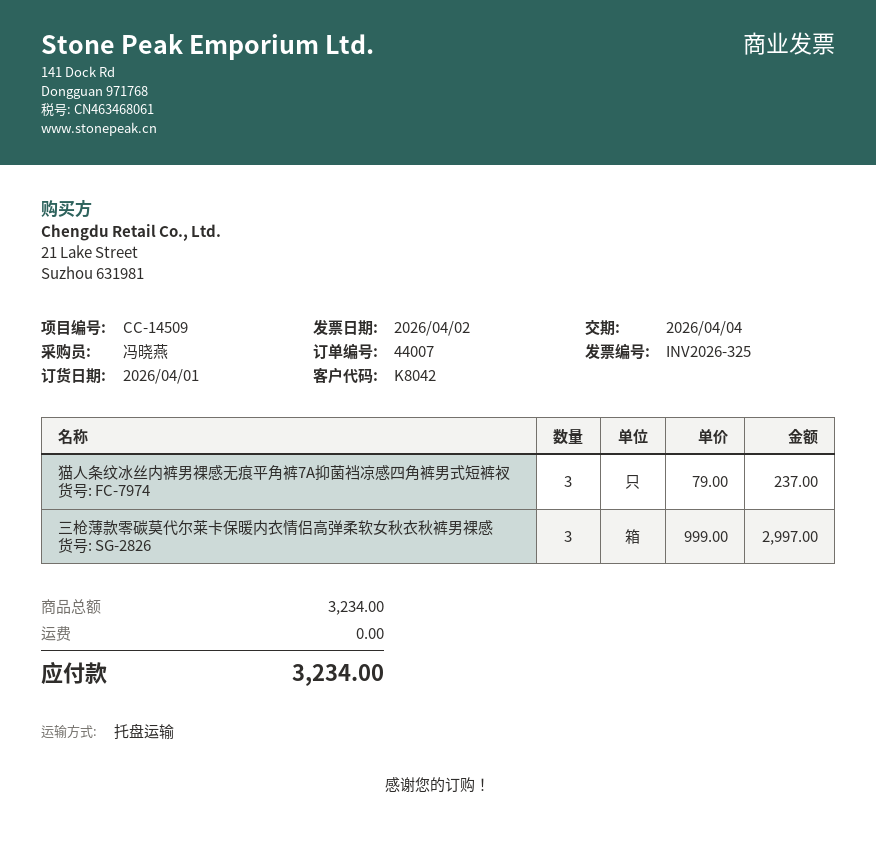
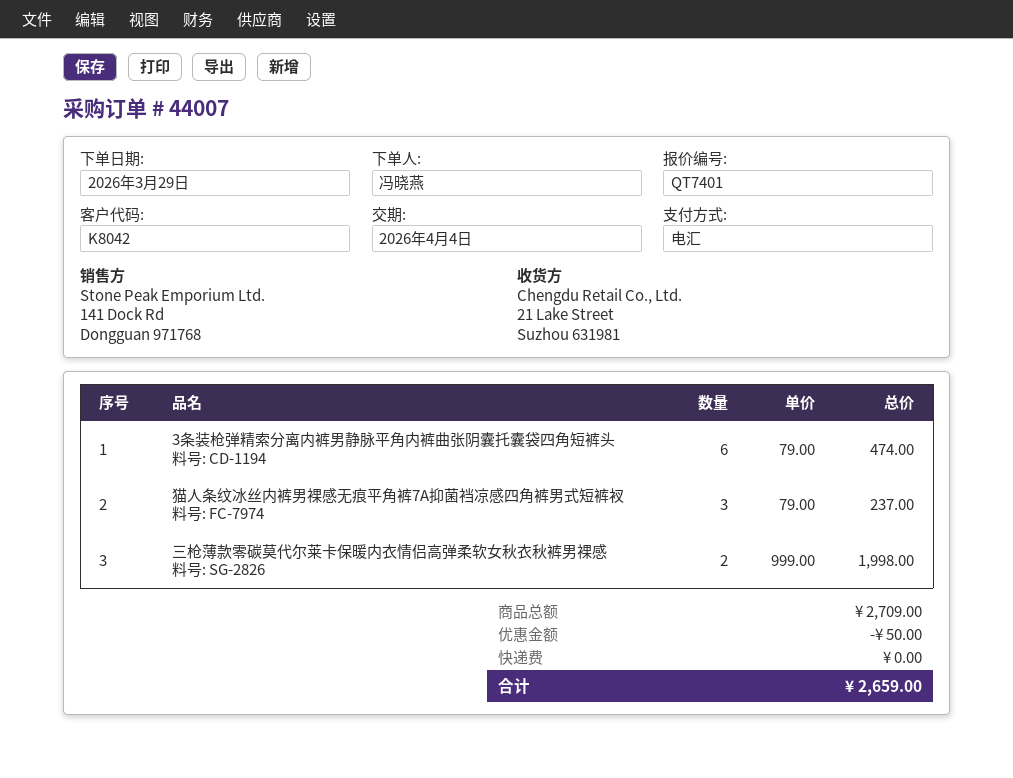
order date: 2026-04-01 -> 2026-03-29
三枪薄款零碳莫代尔莱卡保暖内衣情侣高弹柔软女秋衣秋裤男裸感: 3 x 999.00 = 2997.00 -> 2 x 999.00 = 1998.00
3条装枪弹精索分离内裤男静脉平角内裤曲张阴囊托囊袋四角短裤头: none -> 6 x 79.00 = 474.00
subtotal: 3234.00 -> 2709.00
discount: none -> 50.00
total: 3234.00 -> 2659.00

